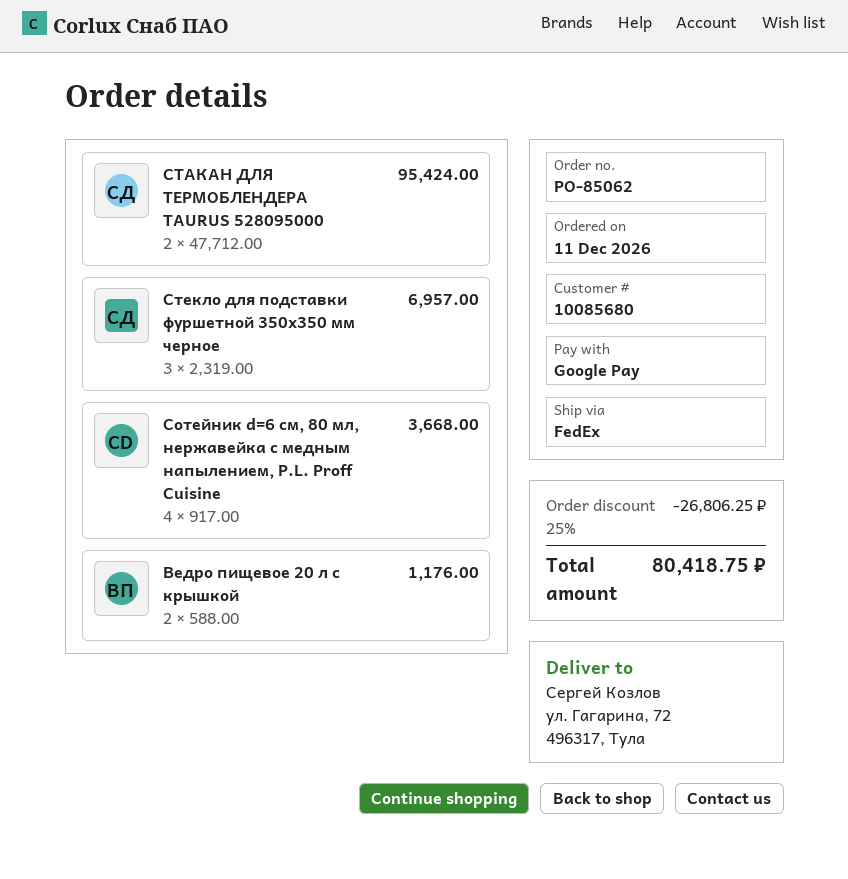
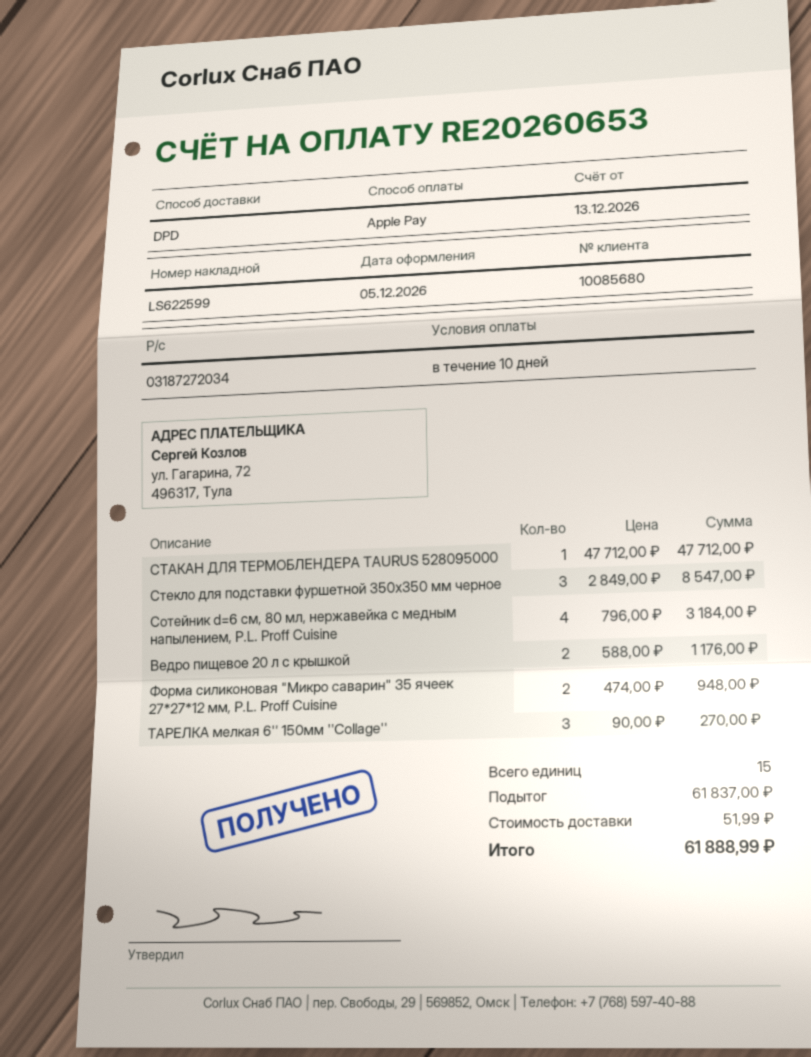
order date: 2026-12-11 -> 2026-12-05
payment method: Google Pay -> Apple Pay
shipping method: FedEx -> DPD
СТАКАН ДЛЯ ТЕРМОБЛЕНДЕРА TAURUS 528095000: 2 x 47712.00 = 95424.00 -> 1 x 47712.00 = 47712.00
Стекло для подставки фуршетной 350х350 мм черное: 3 x 2319.00 = 6957.00 -> 3 x 2849.00 = 8547.00
Сотейник d=6 см, 80 мл, нержавейка с медным напылением, P.L. Proff Cuisine: 4 x 917.00 = 3668.00 -> 4 x 796.00 = 3184.00
Форма силиконовая "Микро саварин" 35 ячеек 27*27*12 мм, P.L. Proff Cuisine: none -> 2 x 474.00 = 948.00
ТАРЕЛКА мелкая 6'' 150мм ''Collage'': none -> 3 x 90.00 = 270.00
discount: 25% = 26806.25 -> none
shipping: none -> 51.99
total: 80418.75 -> 61888.99

